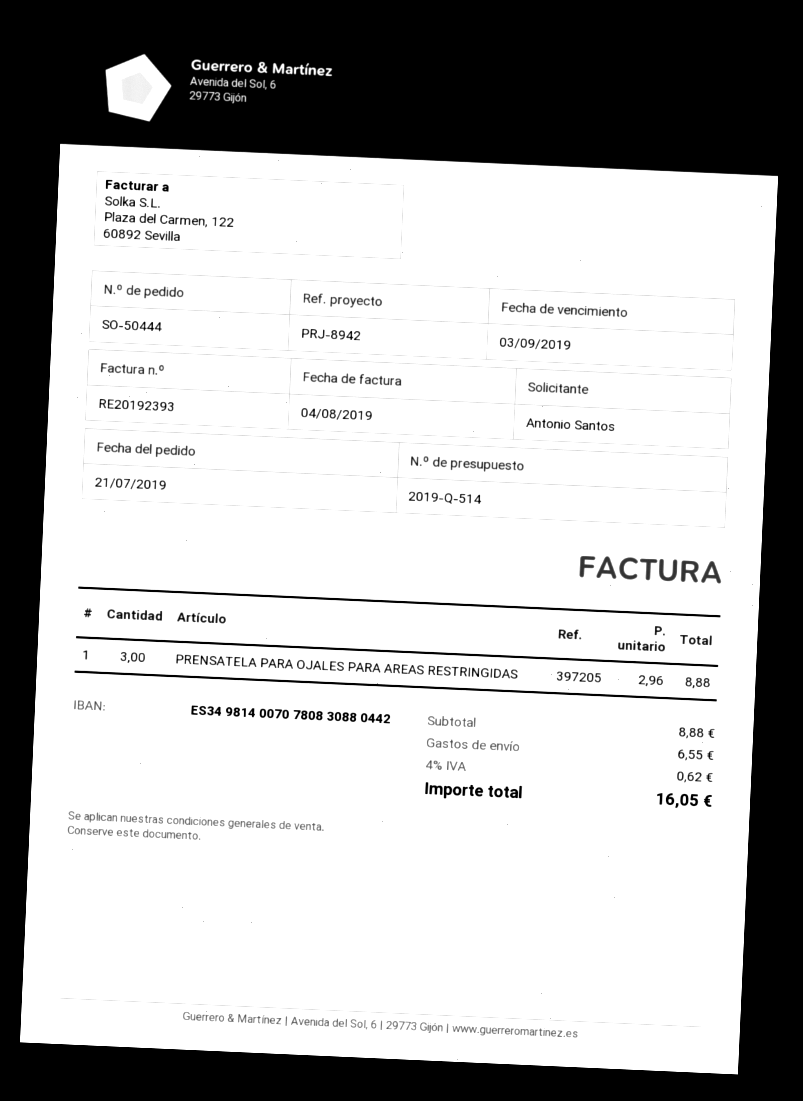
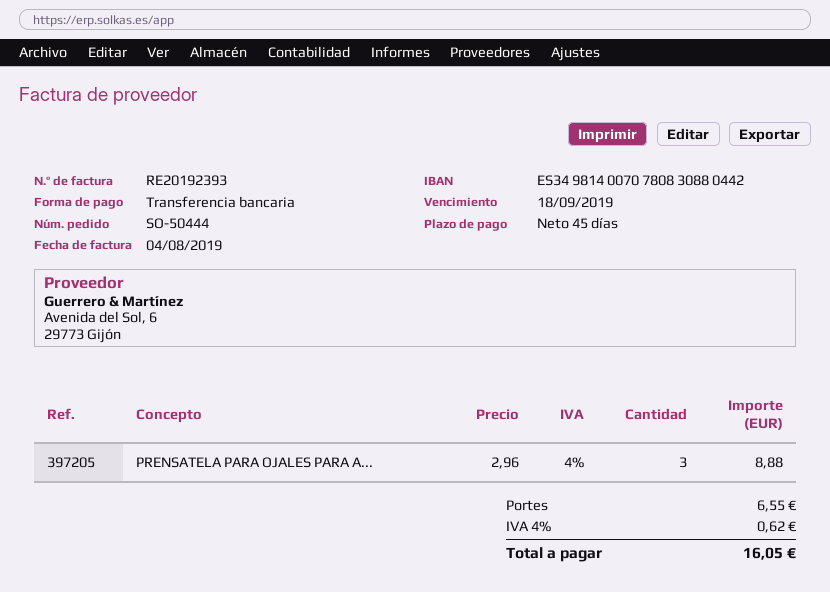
due date: 2019-09-03 -> 2019-09-18

